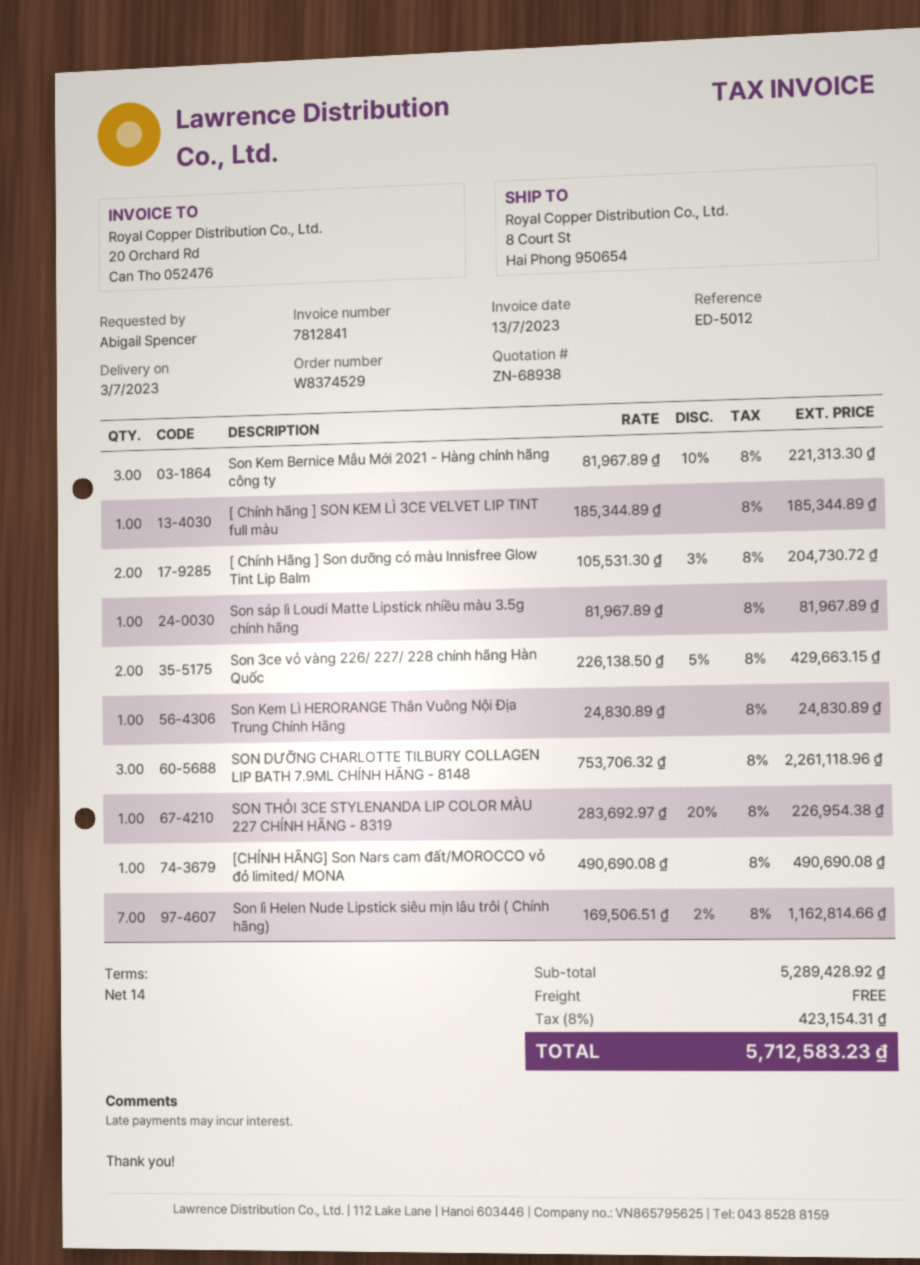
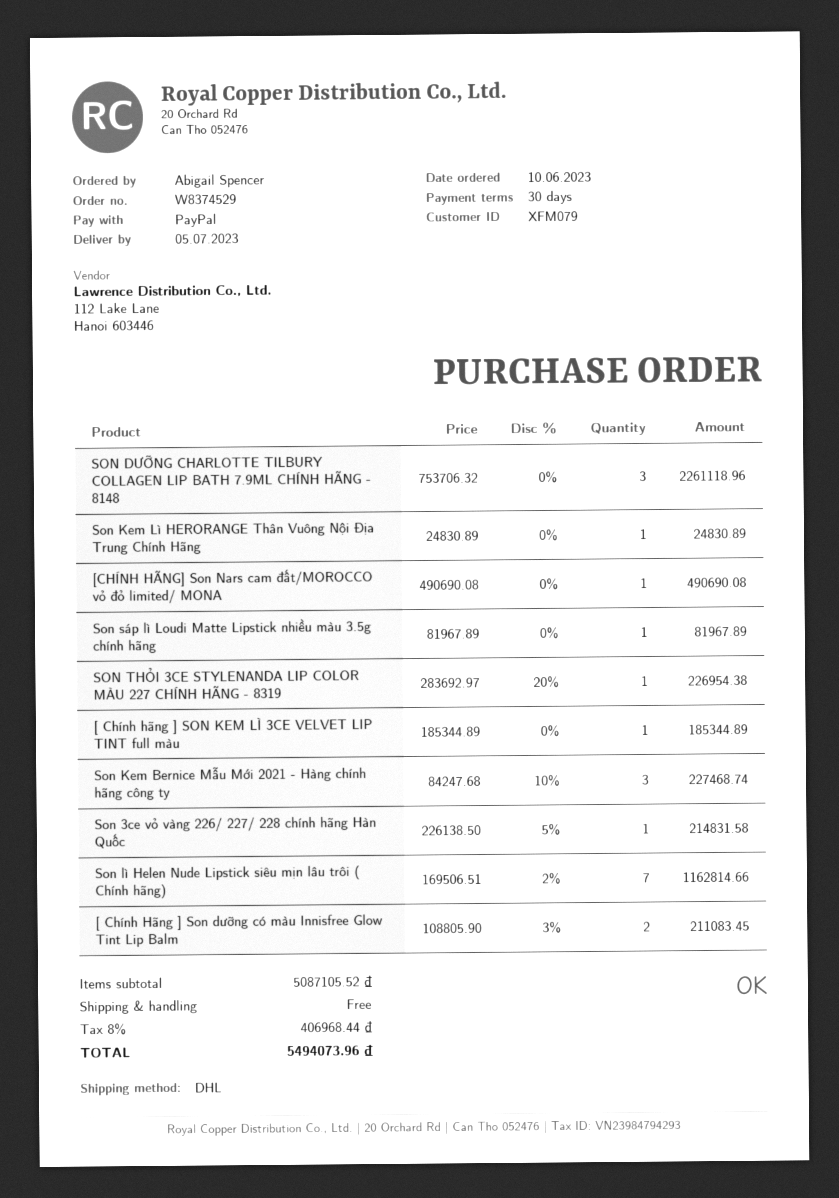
delivery date: 2023-07-03 -> 2023-07-05
payment terms: 14 days -> 30 days
Son Kem Bernice Mẫu Mới 2021 - Hàng chính hãng công ty: 3 x 81967.89 - 10% = 221313.30 -> 3 x 84247.68 - 10% = 227468.74
[ Chính Hãng ] Son dưỡng có màu Innisfree Glow Tint Lip Balm: 2 x 105531.30 - 3% = 204730.72 -> 2 x 108805.90 - 3% = 211083.45
Son 3ce vỏ vàng 226/ 227/ 228 chính hãng Hàn Quốc: 2 x 226138.50 - 5% = 429663.15 -> 1 x 226138.50 - 5% = 214831.58
subtotal: 5289428.92 -> 5087105.52
tax: 8% = 423154.31 -> 8% = 406968.44
total: 5712583.23 -> 5494073.96

